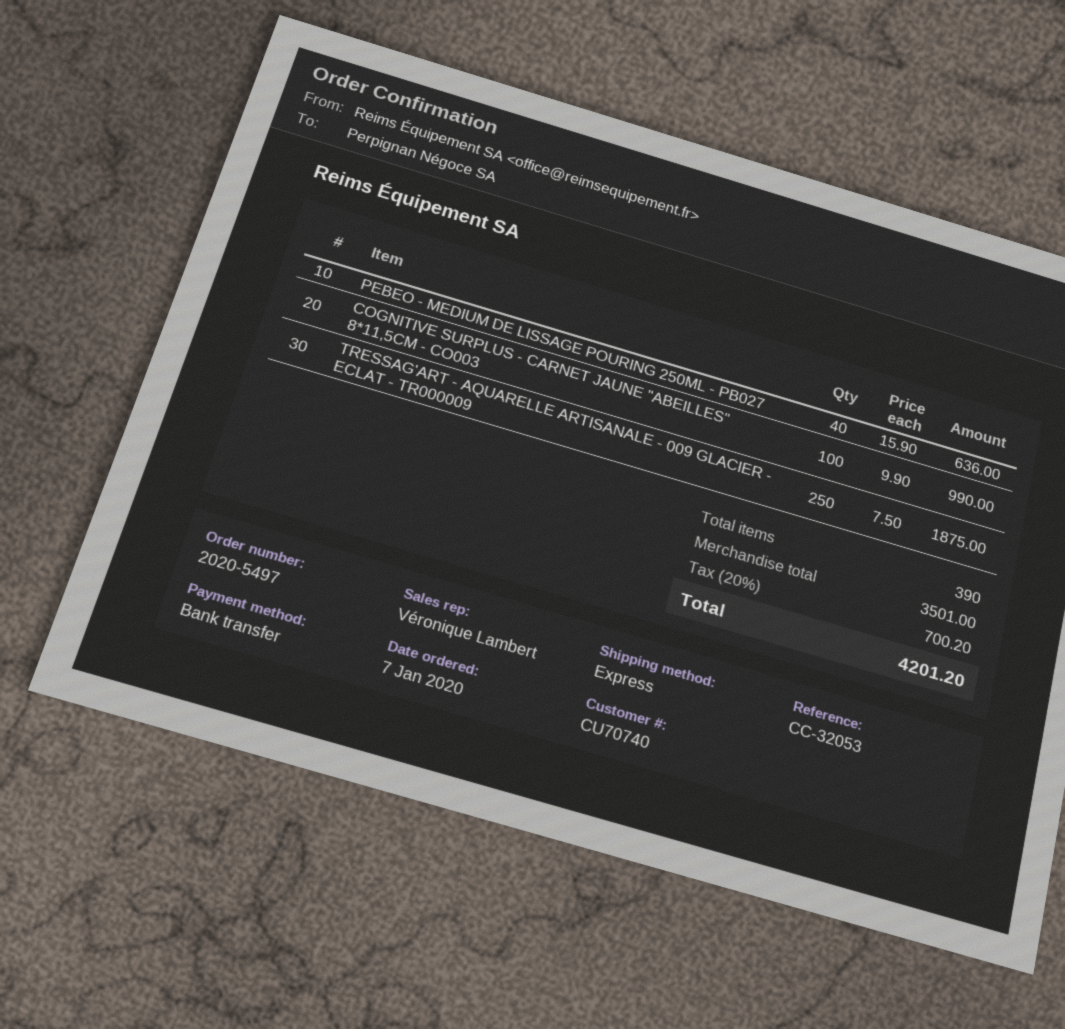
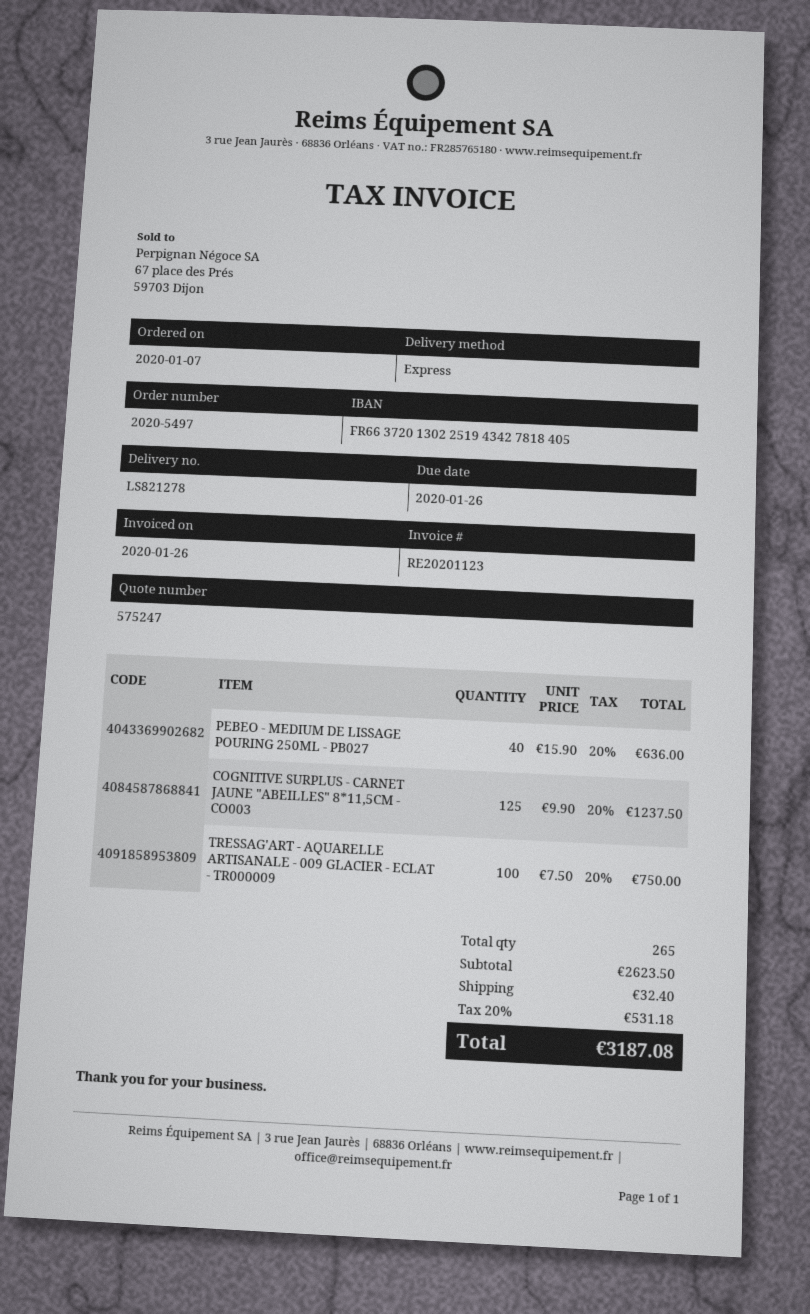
COGNITIVE SURPLUS - CARNET JAUNE "ABEILLES" 8*11,5CM - CO003: 100 x 9.90 = 990.00 -> 125 x 9.90 = 1237.50
TRESSAG'ART - AQUARELLE ARTISANALE - 009 GLACIER - ECLAT - TR000009: 250 x 7.50 = 1875.00 -> 100 x 7.50 = 750.00
total quantity: 390 -> 265
subtotal: 3501.00 -> 2623.50
shipping: none -> 32.40
tax: 20% = 700.20 -> 20% = 531.18
total: 4201.20 -> 3187.08

